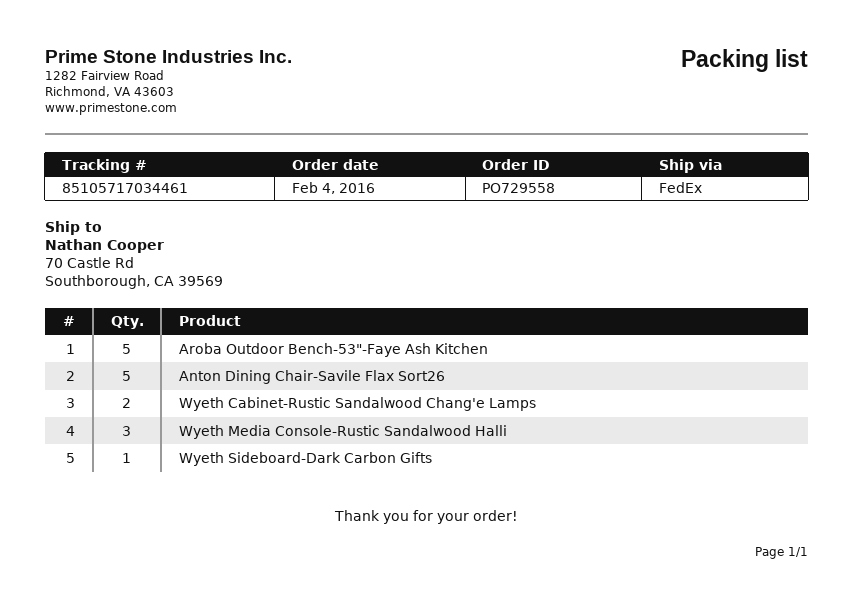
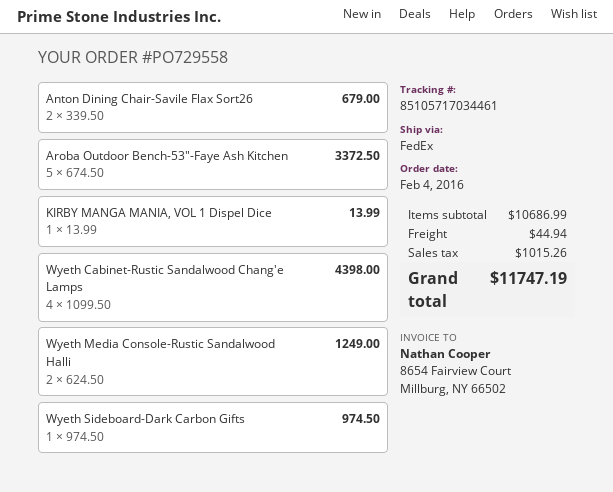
Anton Dining Chair-Savile Flax Sort26: 5 -> 2
Wyeth Cabinet-Rustic Sandalwood Chang'e Lamps: 2 -> 4
Wyeth Media Console-Rustic Sandalwood Halli: 3 -> 2
KIRBY MANGA MANIA, VOL 1 Dispel Dice: none -> 1

